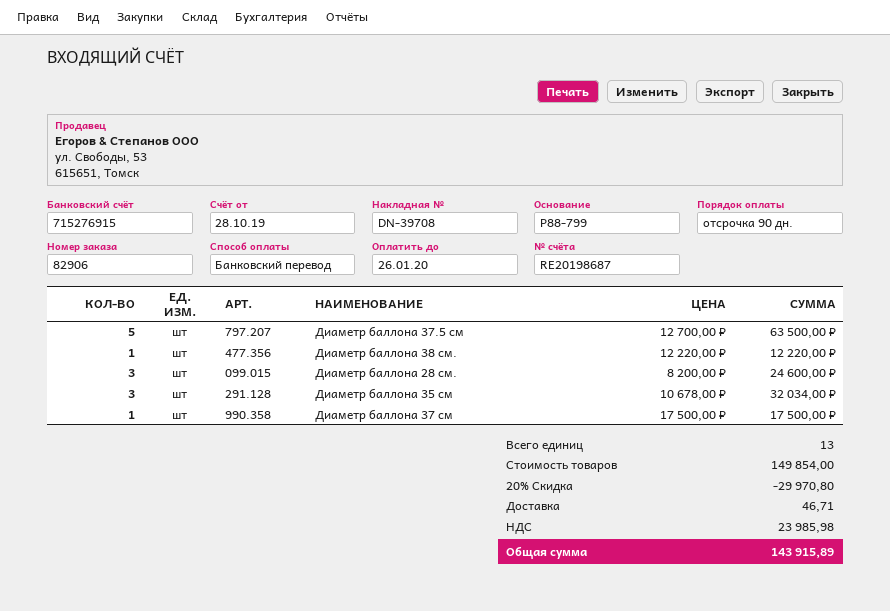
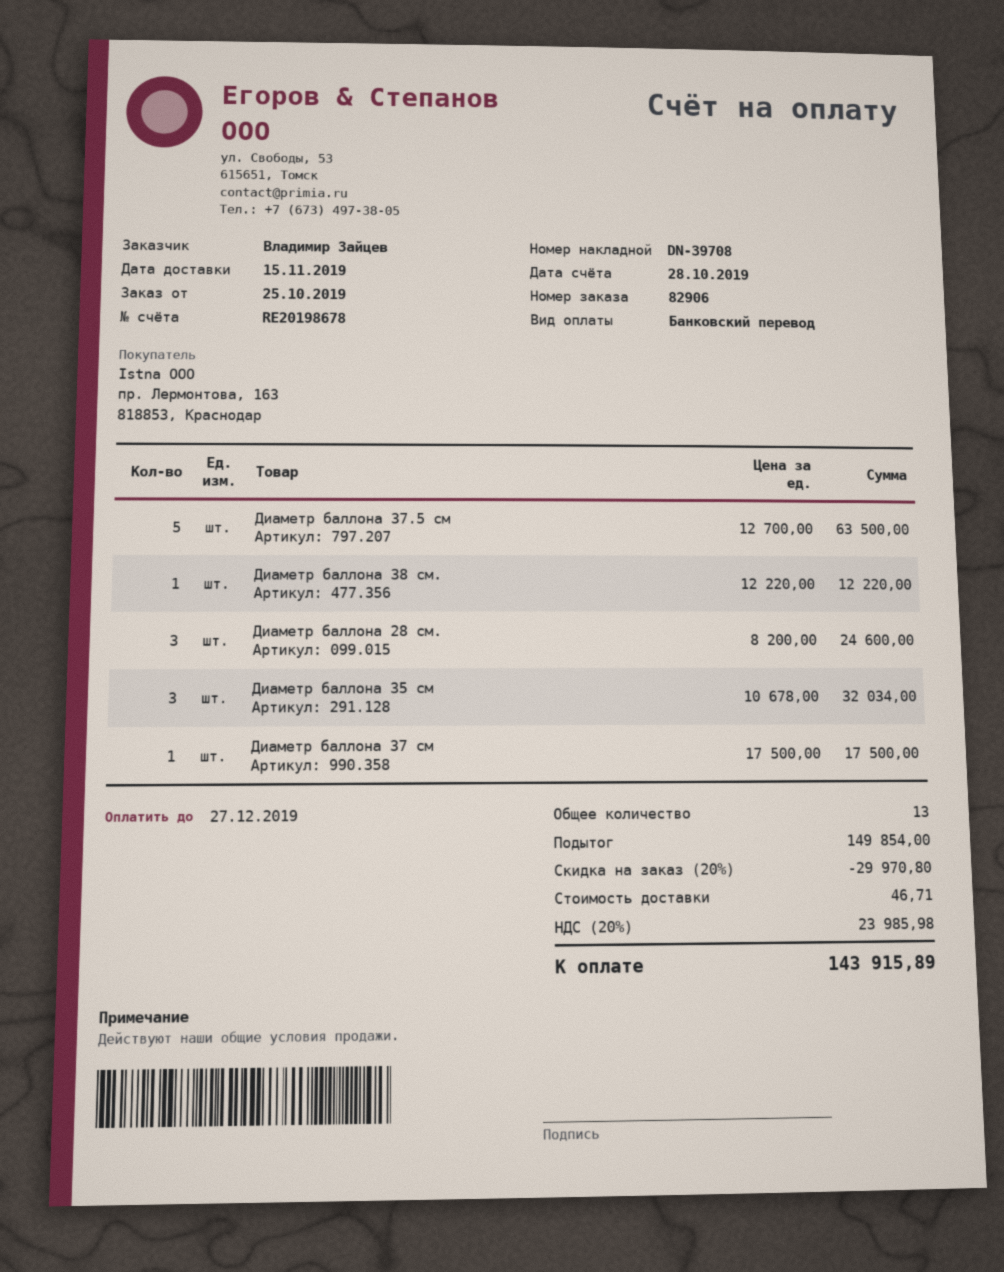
invoice number: RE20198687 -> RE20198678
due date: 2020-01-26 -> 2019-12-27

